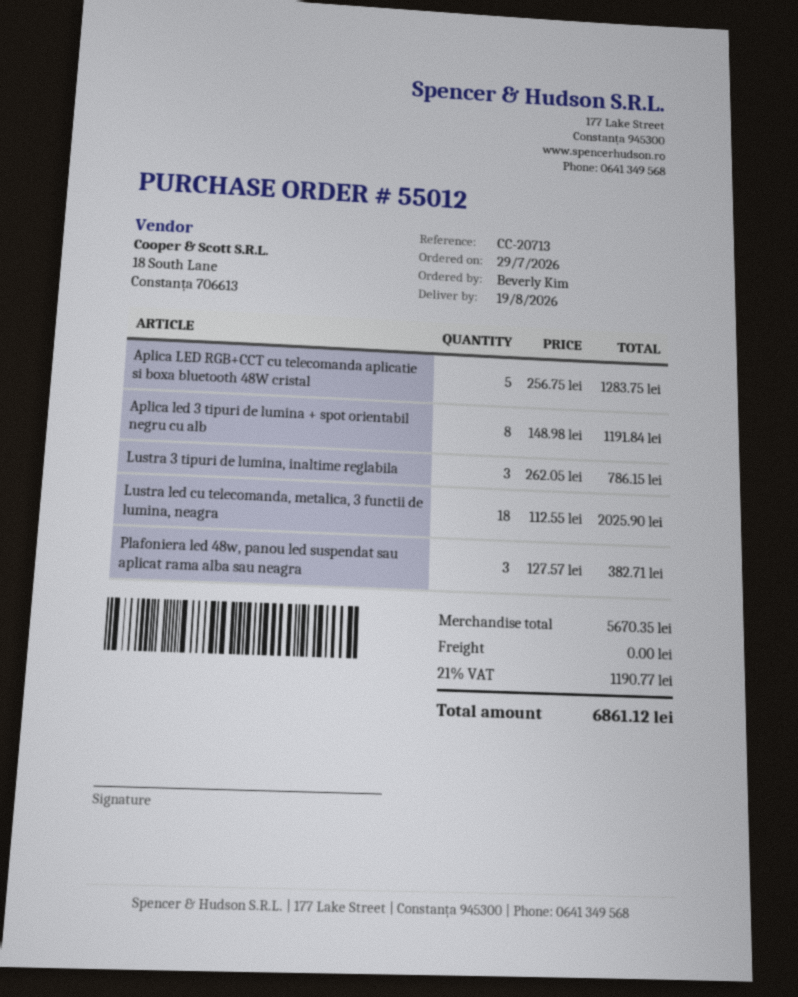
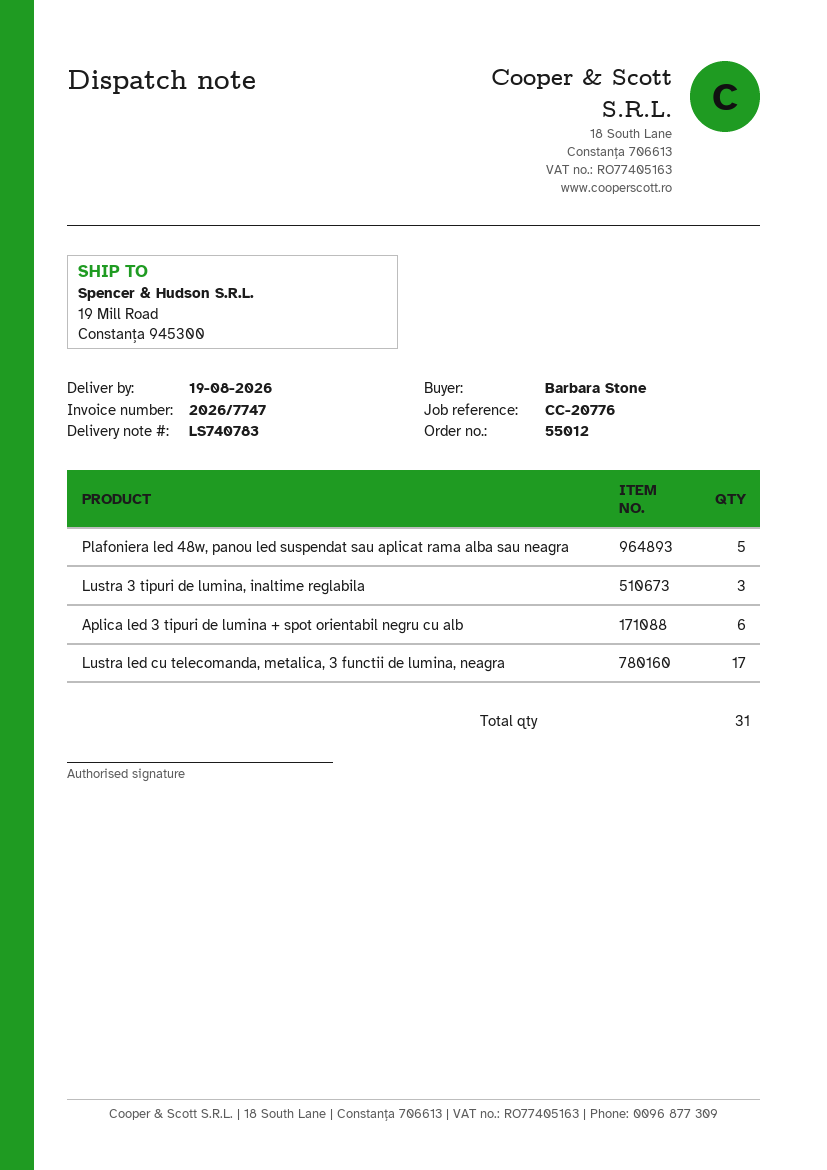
reference: CC-20713 -> CC-20776
ordered by: Beverly Kim -> Barbara Stone
Aplica LED RGB+CCT cu telecomanda aplicatie si boxa bluetooth 48W cristal: 5 -> none
Aplica led 3 tipuri de lumina + spot orientabil negru cu alb: 8 -> 6
Lustra led cu telecomanda, metalica, 3 functii de lumina, neagra: 18 -> 17
Plafoniera led 48w, panou led suspendat sau aplicat rama alba sau neagra: 3 -> 5

